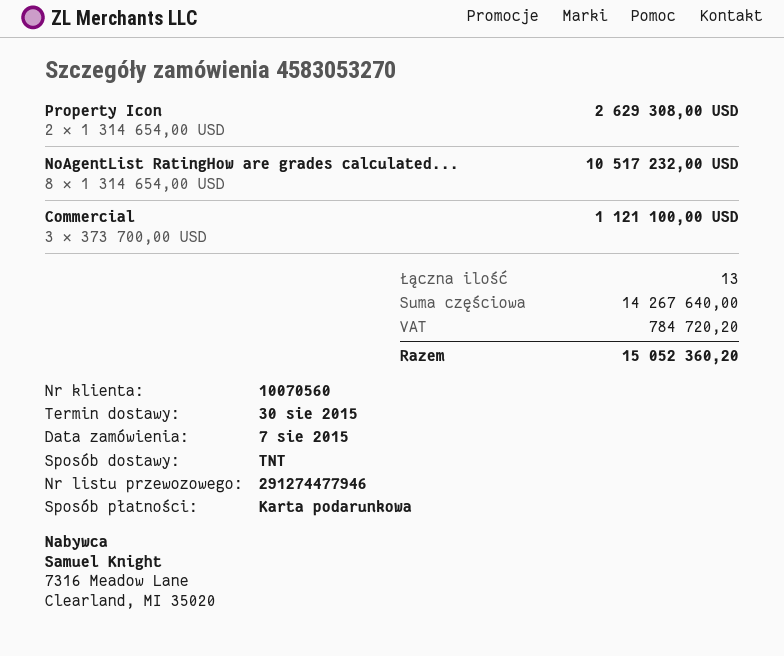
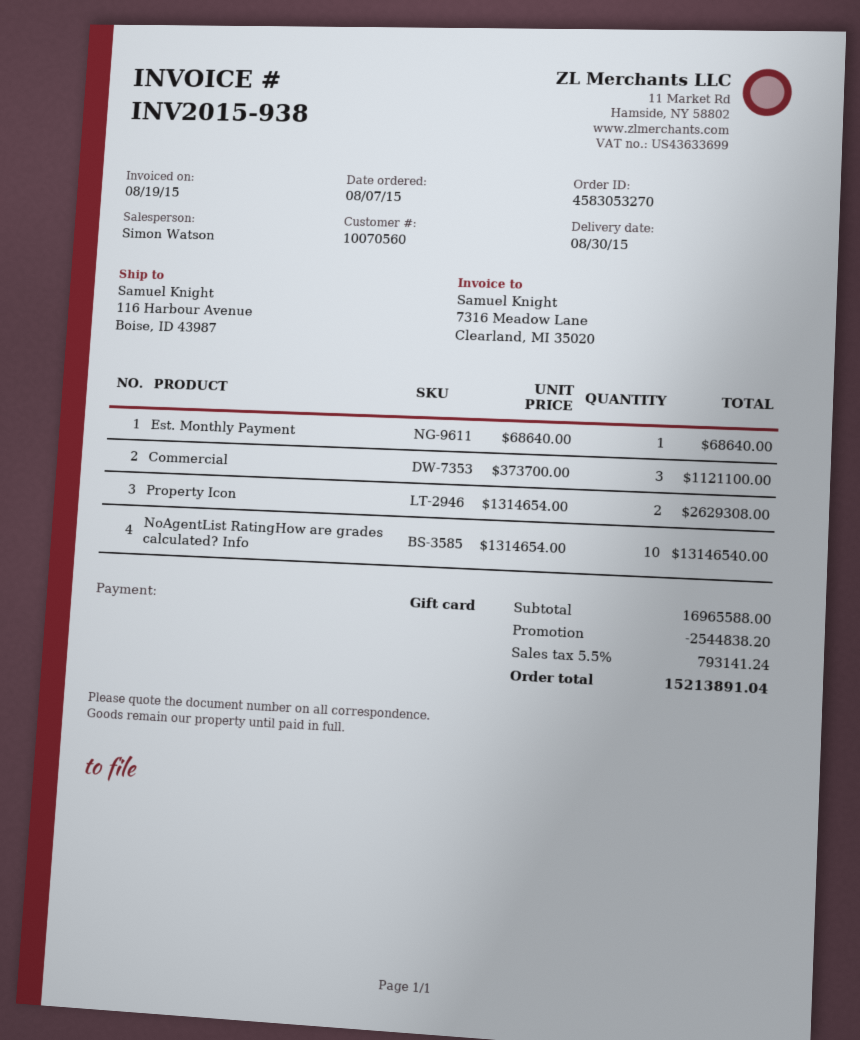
NoAgentList RatingHow are grades calculated...: 8 x 1314654.00 = 10517232.00 -> 10 x 1314654.00 = 13146540.00
Est. Monthly Payment: none -> 1 x 68640.00 = 68640.00
subtotal: 14267640.00 -> 16965588.00
discount: none -> 2544838.20
tax: 784720.20 -> 793141.24
total: 15052360.20 -> 15213891.04

